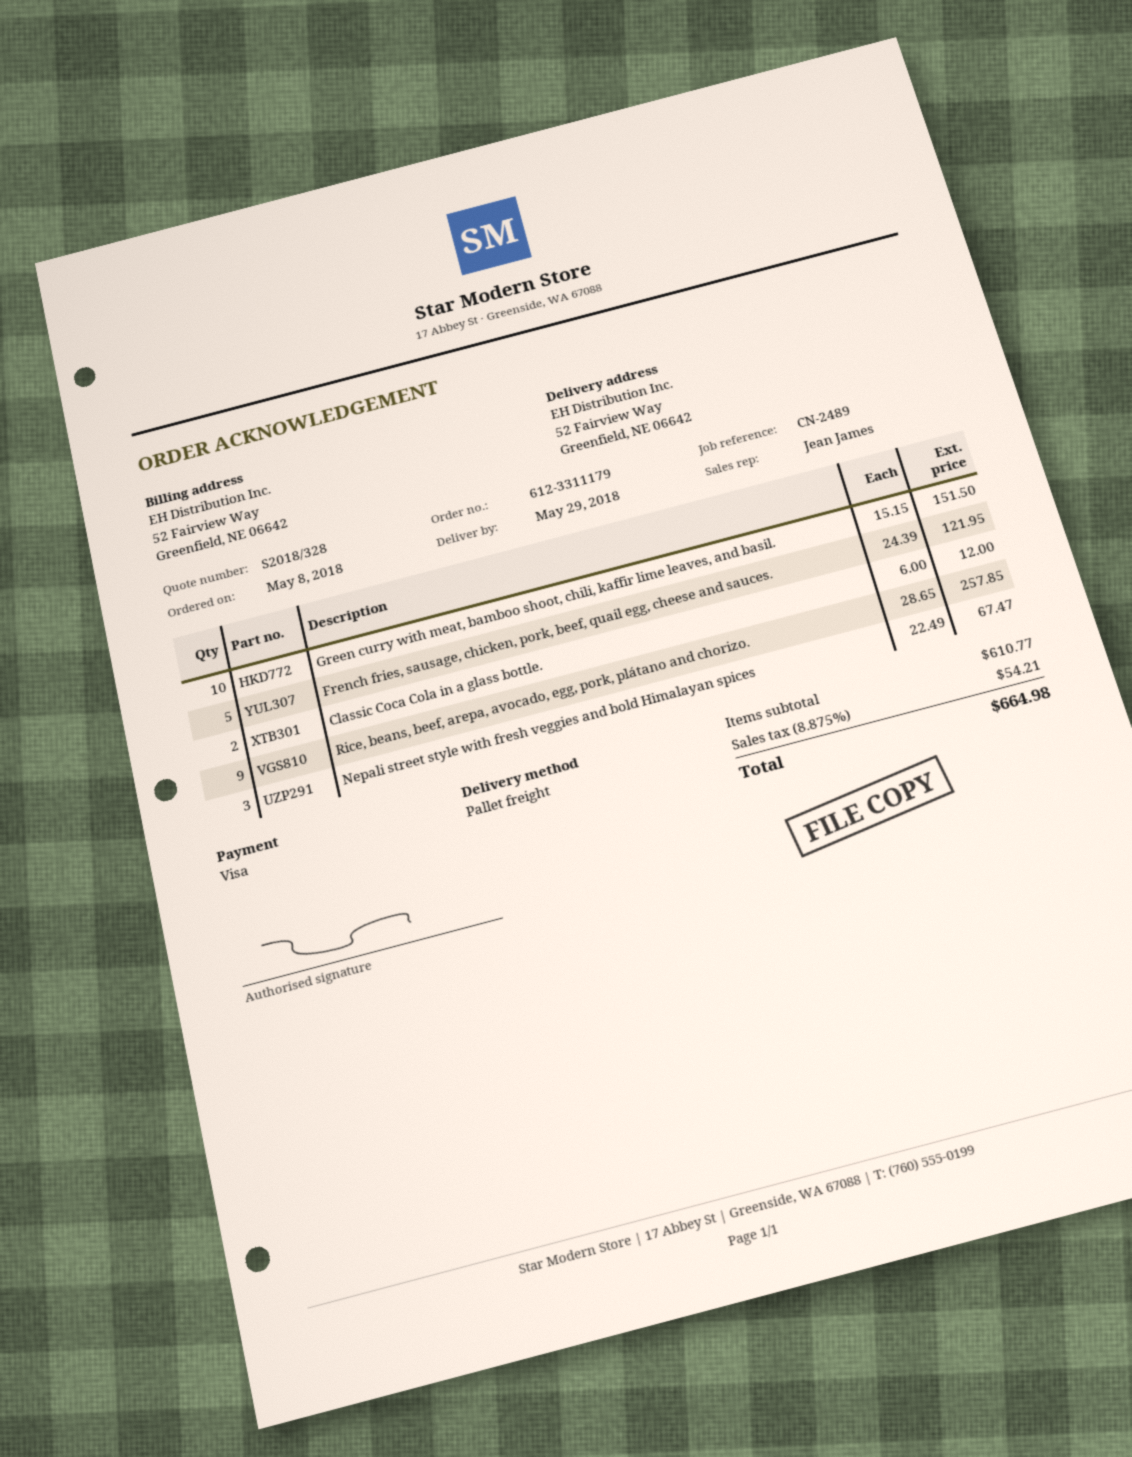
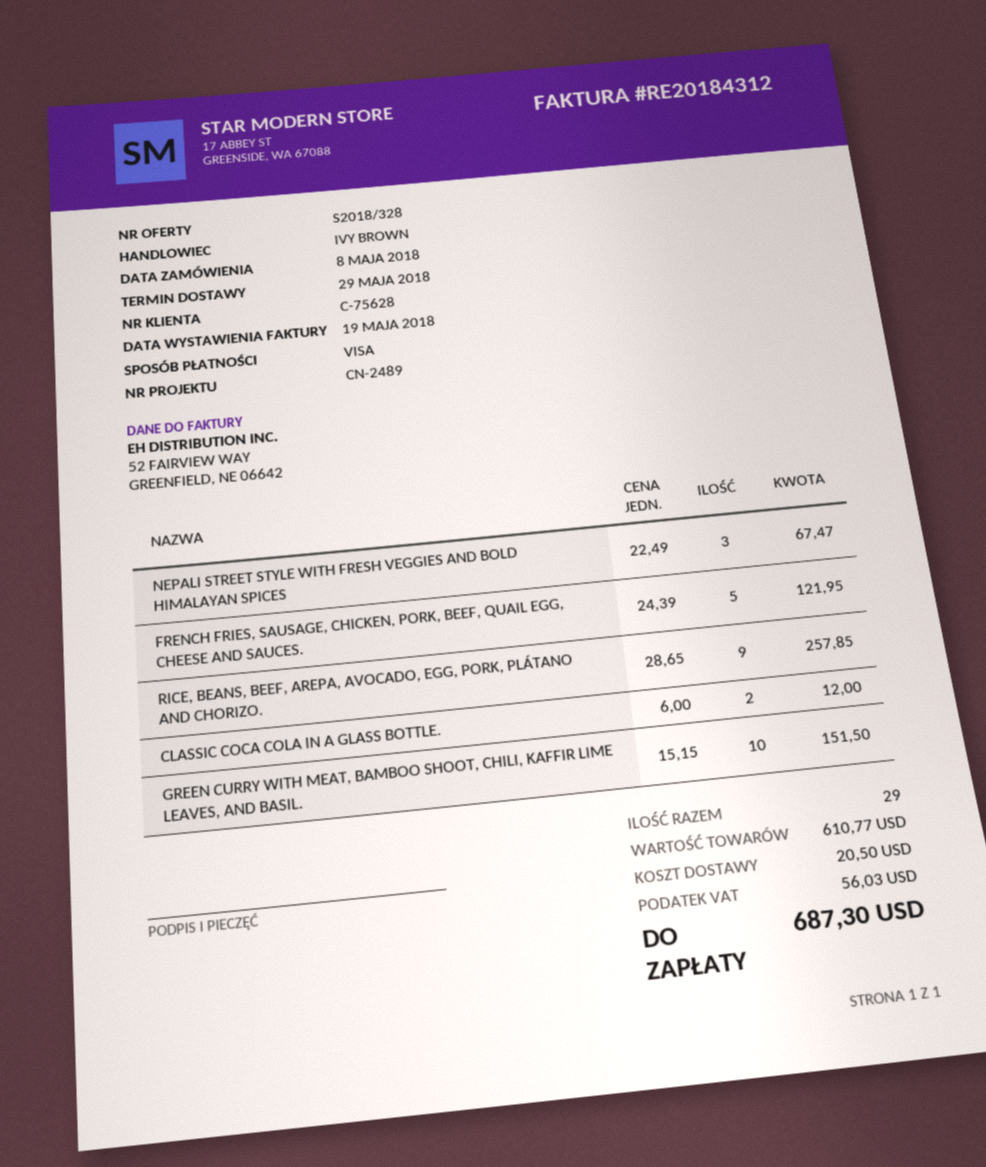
sales rep: Jean James -> IVY BROWN
shipping: none -> 20.50
tax: 54.21 -> 56.03
total: 664.98 -> 687.30

